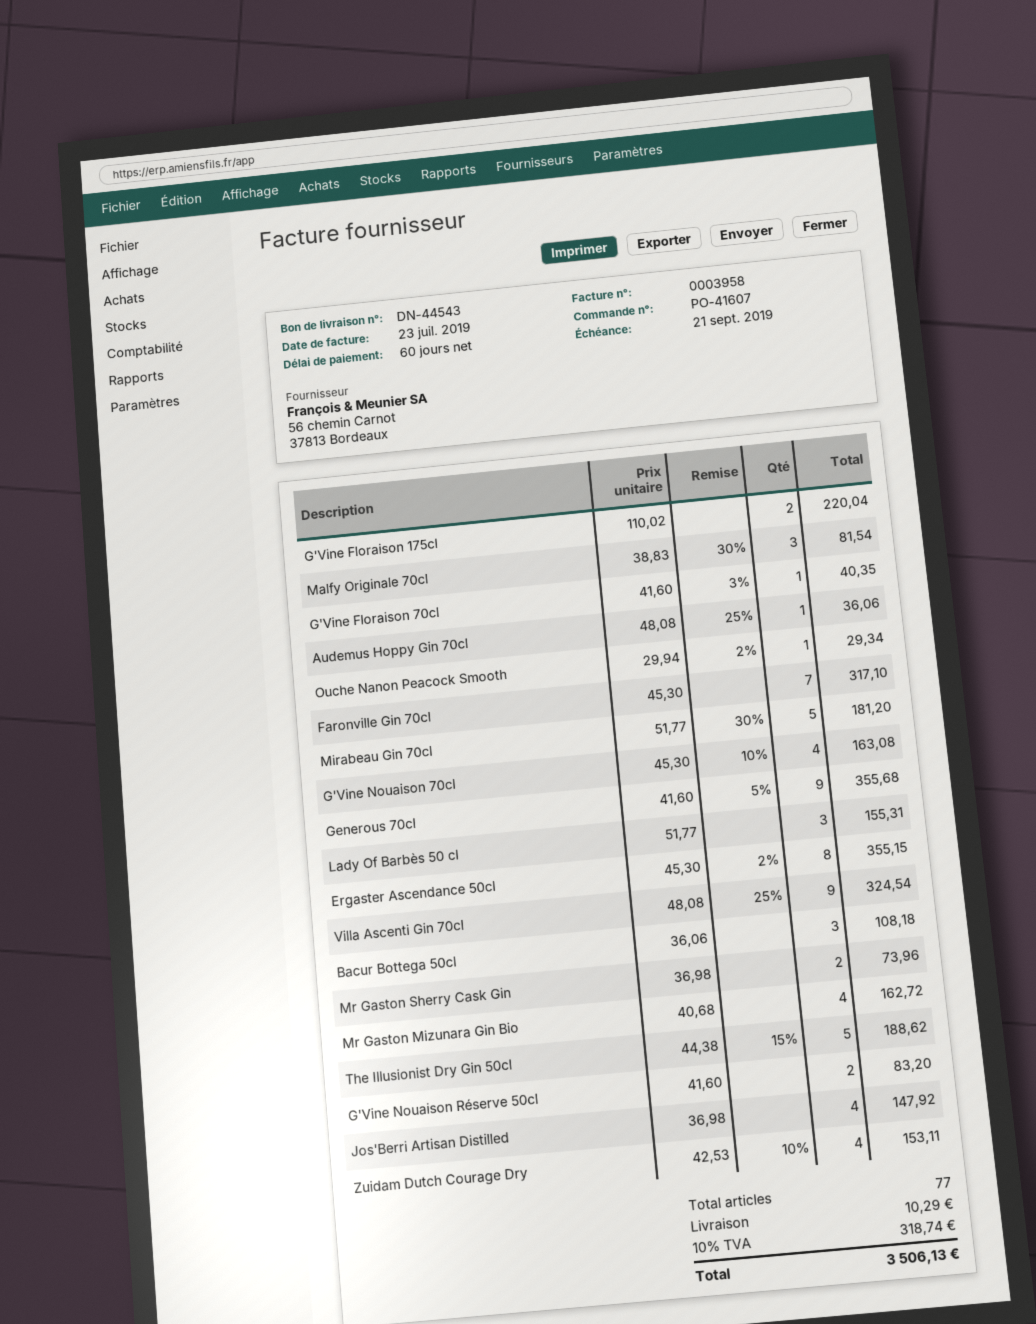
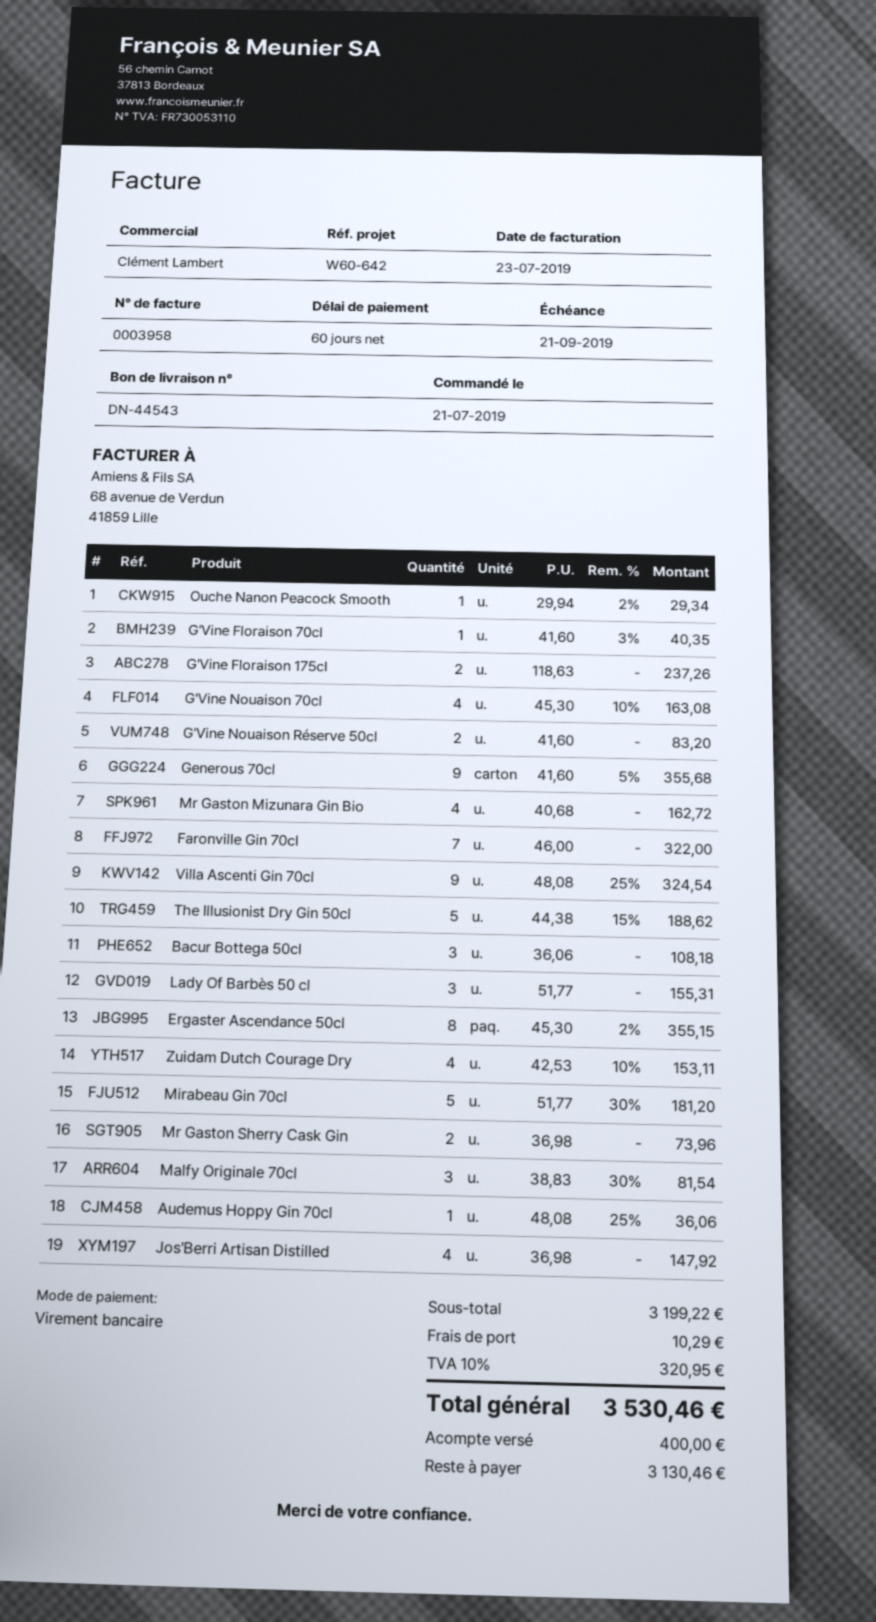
G'Vine Floraison 175cl: 2 x 110.02 = 220.04 -> 2 x 118.63 = 237.26
Faronville Gin 70cl: 7 x 45.30 = 317.10 -> 7 x 46.00 = 322.00
tax: 10% = 318.74 -> 10% = 320.95
total: 3506.13 -> 3530.46

